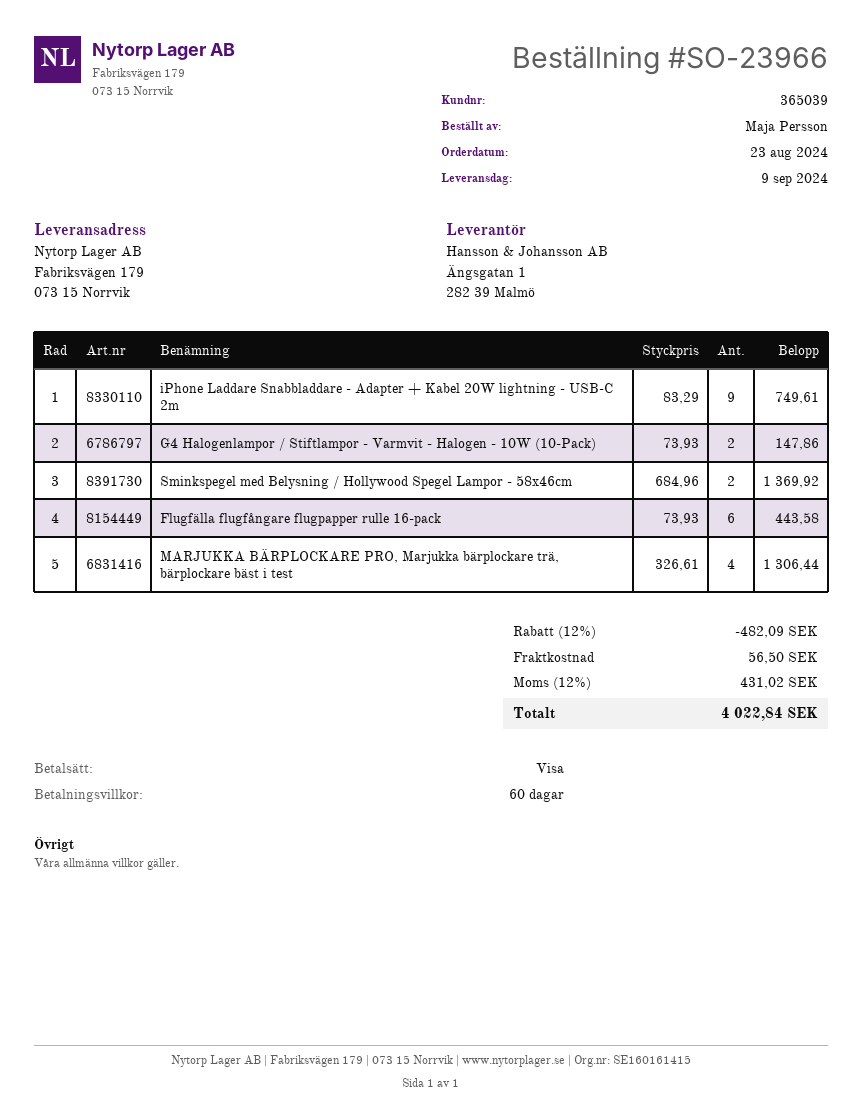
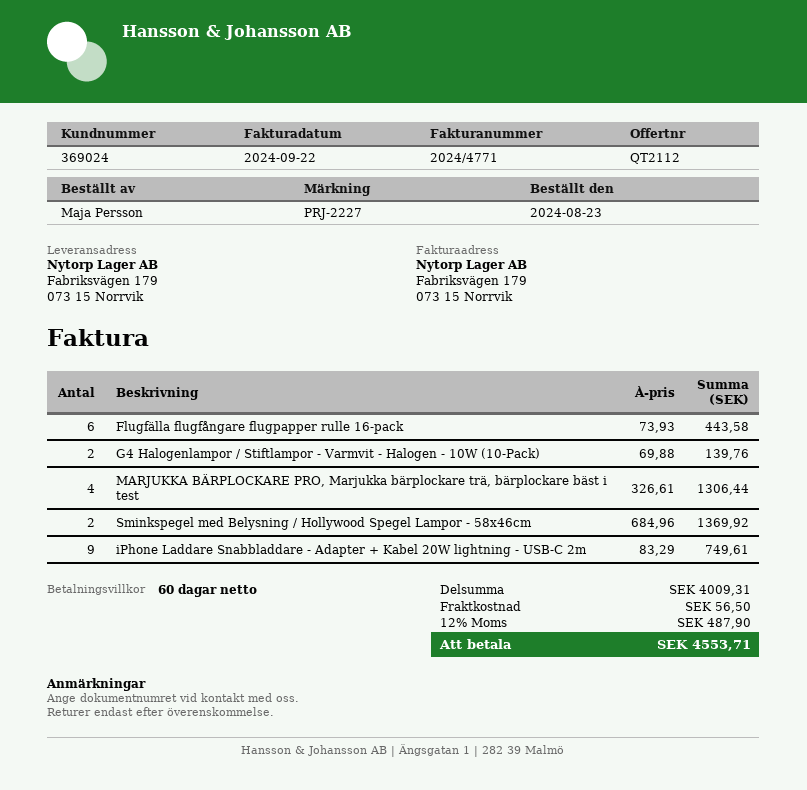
customer number: 365039 -> 369024
G4 Halogenlampor / Stiftlampor - Varmvit - Halogen - 10W (10-Pack): 2 x 73.93 = 147.86 -> 2 x 69.88 = 139.76
discount: 12% = 482.09 -> none
tax: 12% = 431.02 -> 12% = 487.90
total: 4022.84 -> 4553.71

